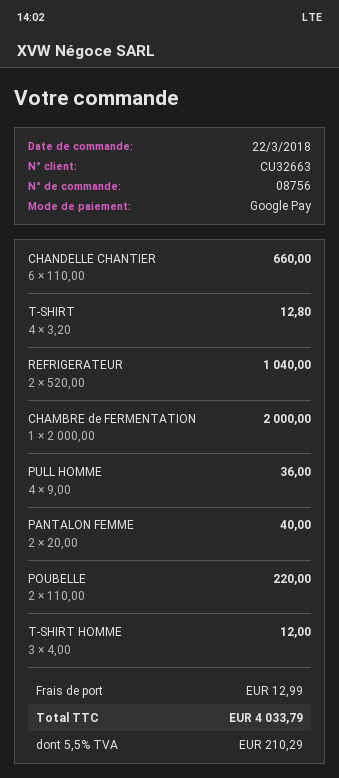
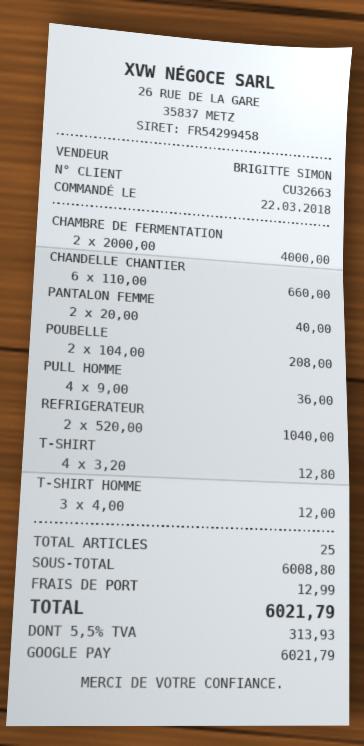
CHAMBRE de FERMENTATION: 1 x 2000.00 = 2000.00 -> 2 x 2000.00 = 4000.00
POUBELLE: 2 x 110.00 = 220.00 -> 2 x 104.00 = 208.00
tax: 5.5% = 210.29 -> 5.5% = 313.93
total: 4033.79 -> 6021.79

